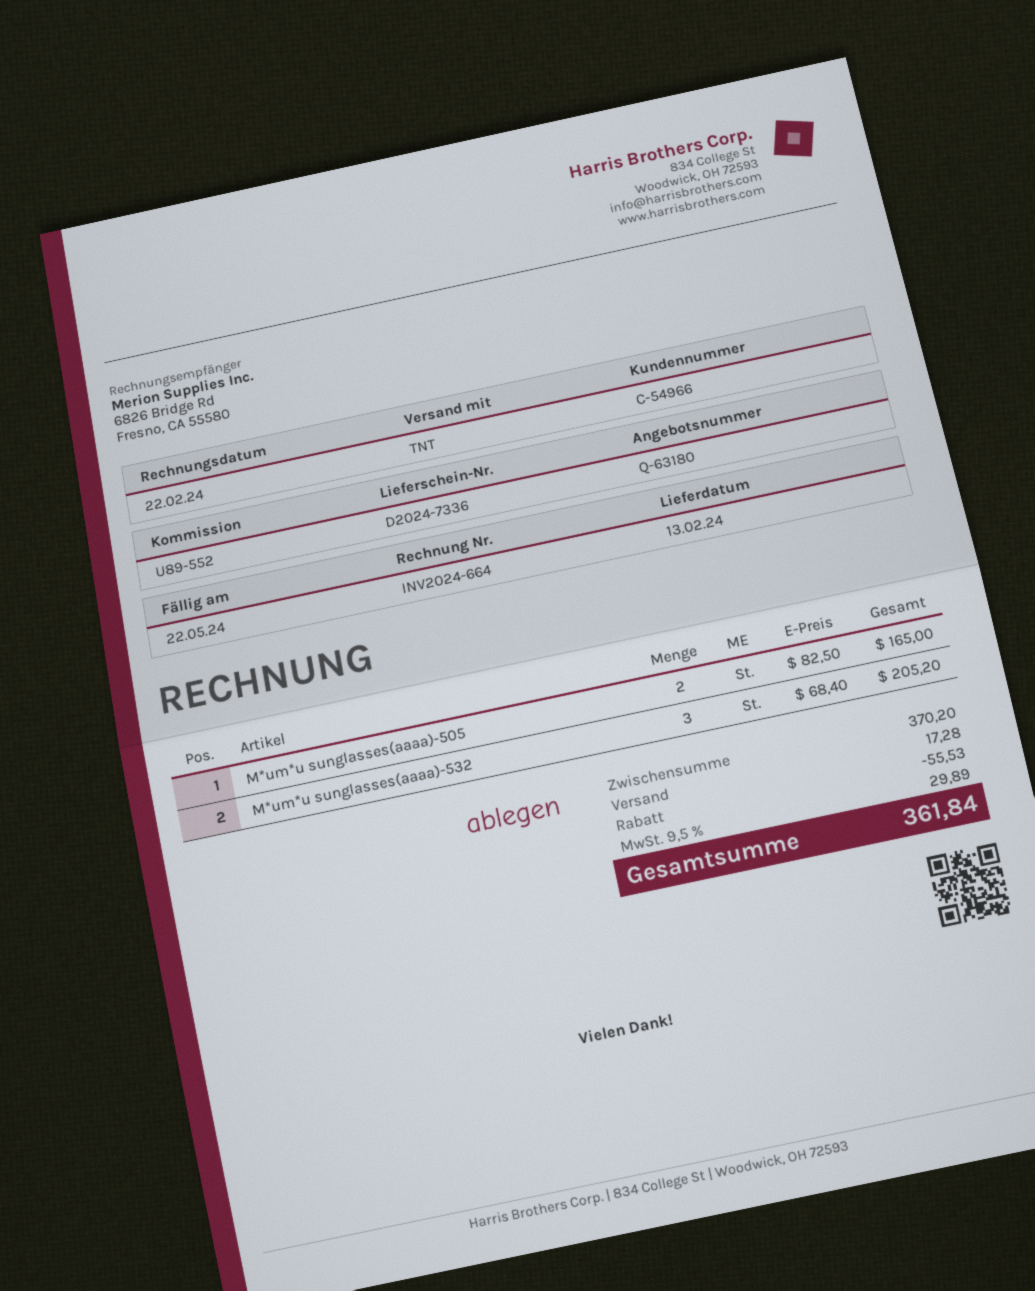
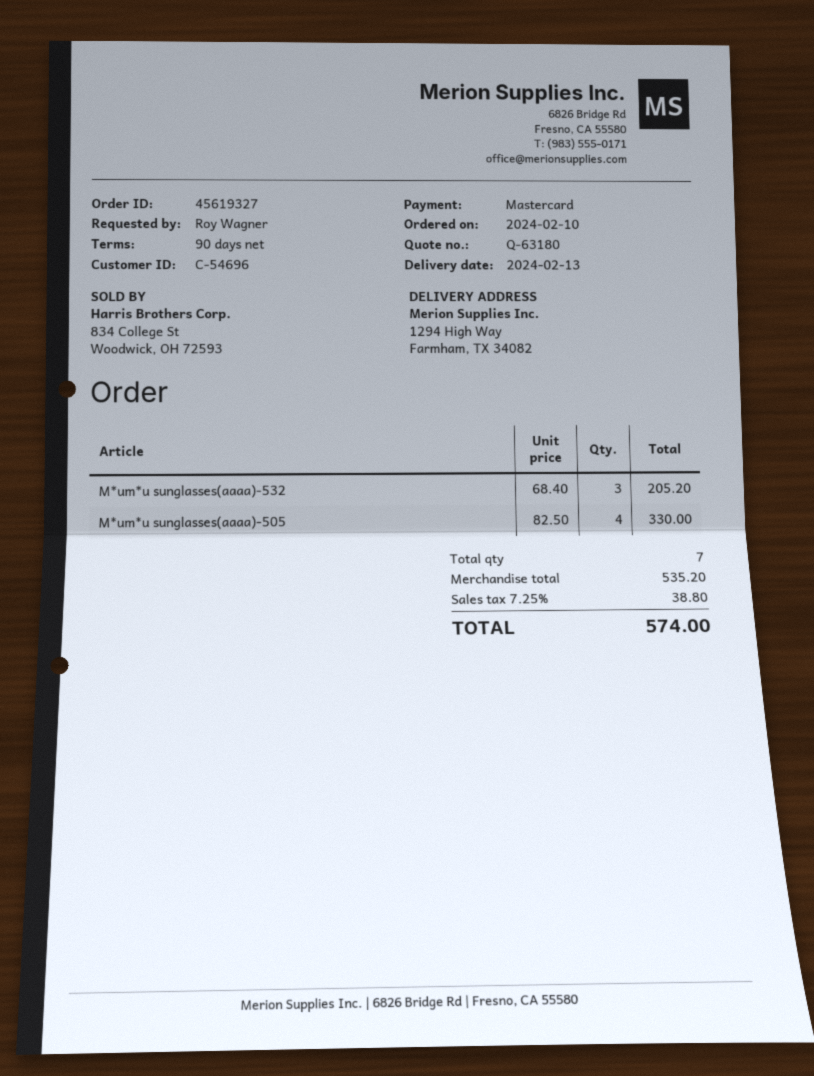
customer number: C-54966 -> C-54696
M*um*u sunglasses(aaaa)-505: 2 x 82.50 = 165.00 -> 4 x 82.50 = 330.00
subtotal: 370.20 -> 535.20
discount: 55.53 -> none
shipping: 17.28 -> none
tax: 9.5% = 29.89 -> 7.25% = 38.80
total: 361.84 -> 574.00

